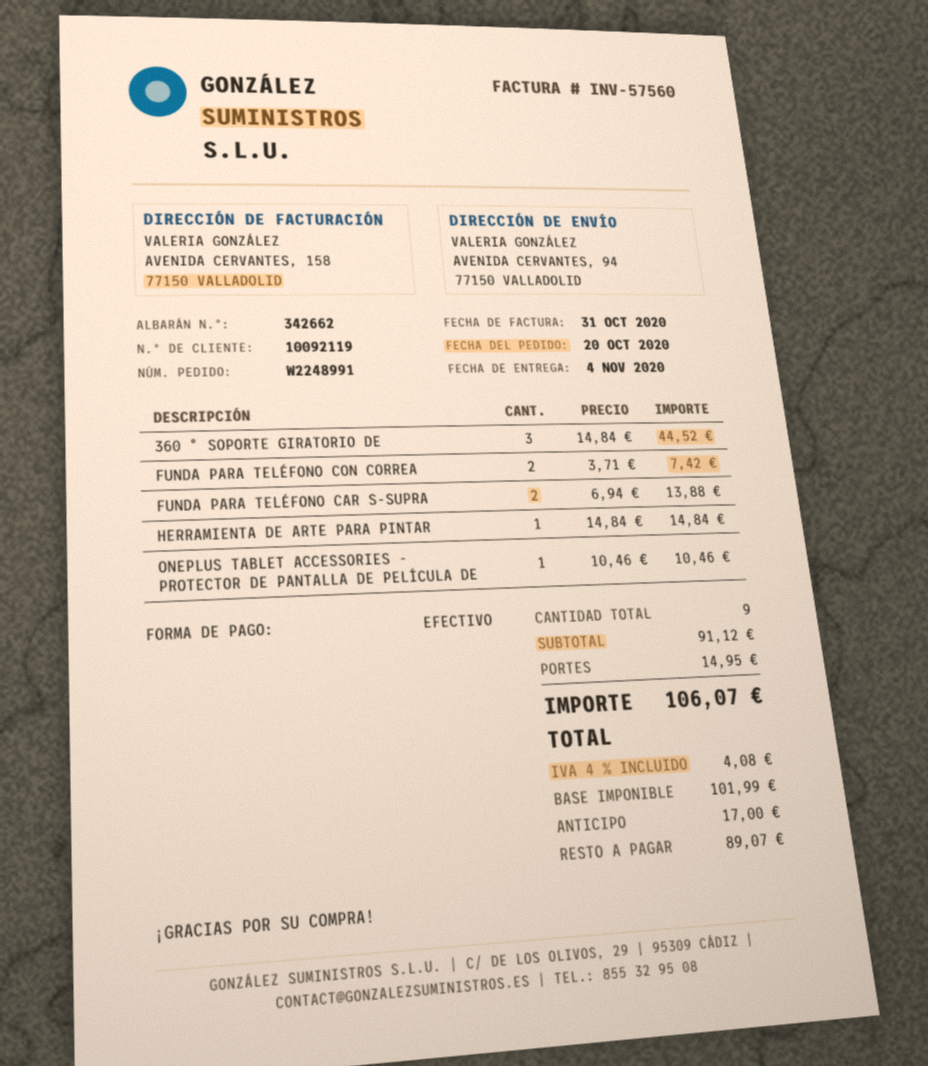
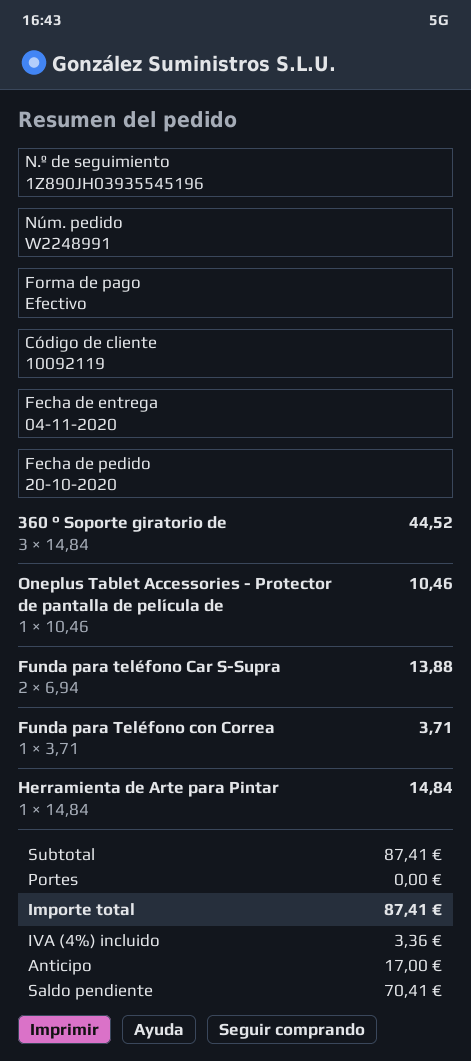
FUNDA PARA TELÉFONO CON CORREA: 2 x 3.71 = 7.42 -> 1 x 3.71 = 3.71
subtotal: 91.12 -> 87.41
shipping: 14.95 -> 0.00
tax: 4% = 4.08 -> 4% = 3.36
total: 106.07 -> 87.41
balance: 89.07 -> 70.41

